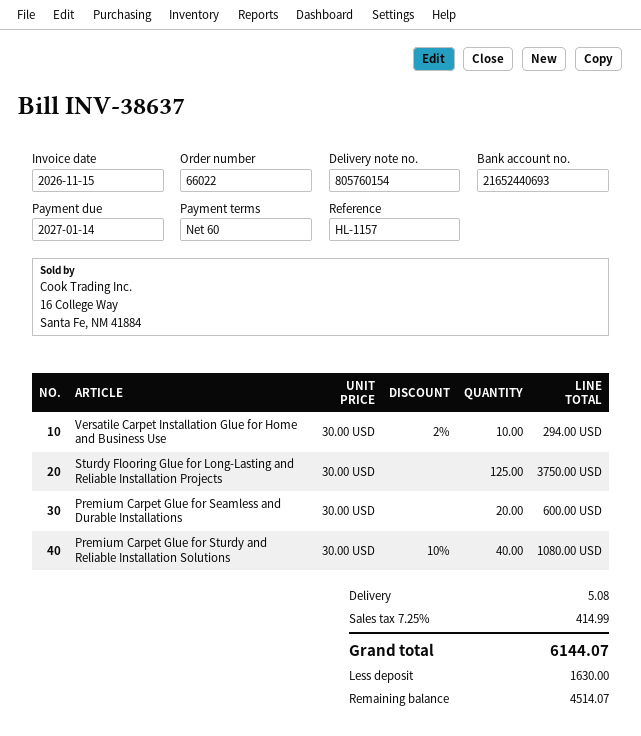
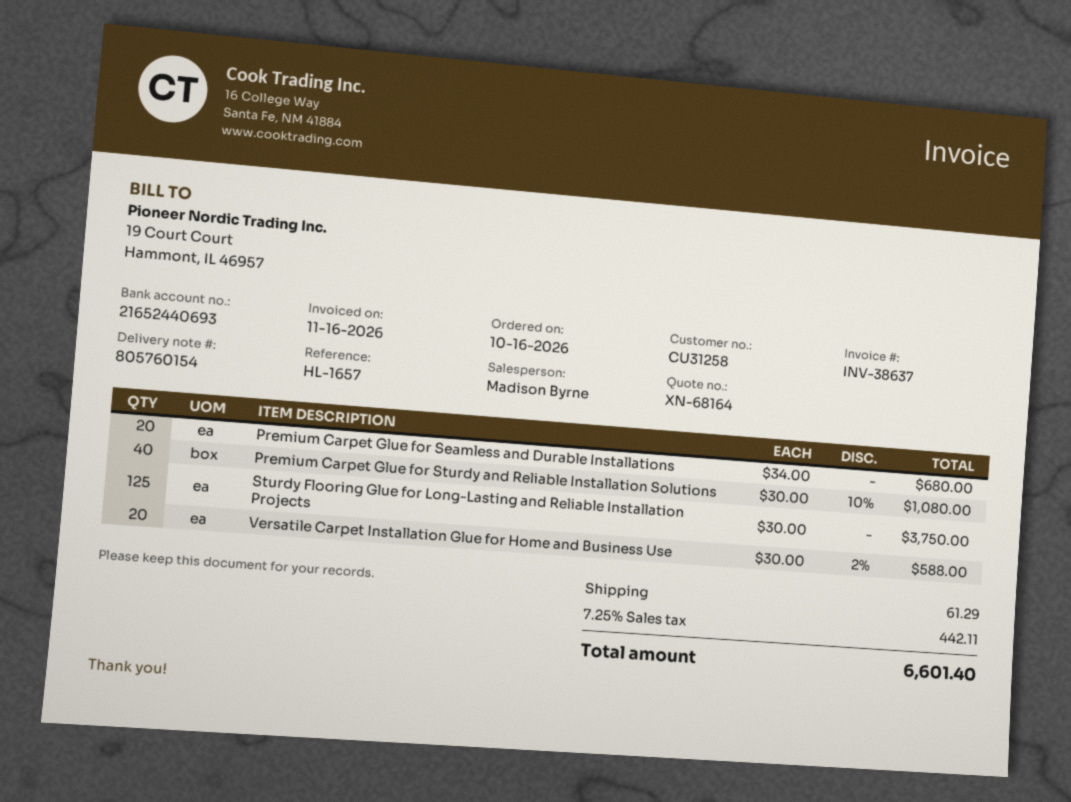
invoice date: 2026-11-15 -> 2026-11-16
reference: HL-1157 -> HL-1657
Versatile Carpet Installation Glue for Home and Business Use: 10 x 30.00 - 2% = 294.00 -> 20 x 30.00 - 2% = 588.00
Premium Carpet Glue for Seamless and Durable Installations: 20 x 30.00 = 600.00 -> 20 x 34.00 = 680.00
shipping: 5.08 -> 61.29
tax: 7.25% = 414.99 -> 7.25% = 442.11
total: 6144.07 -> 6601.40

